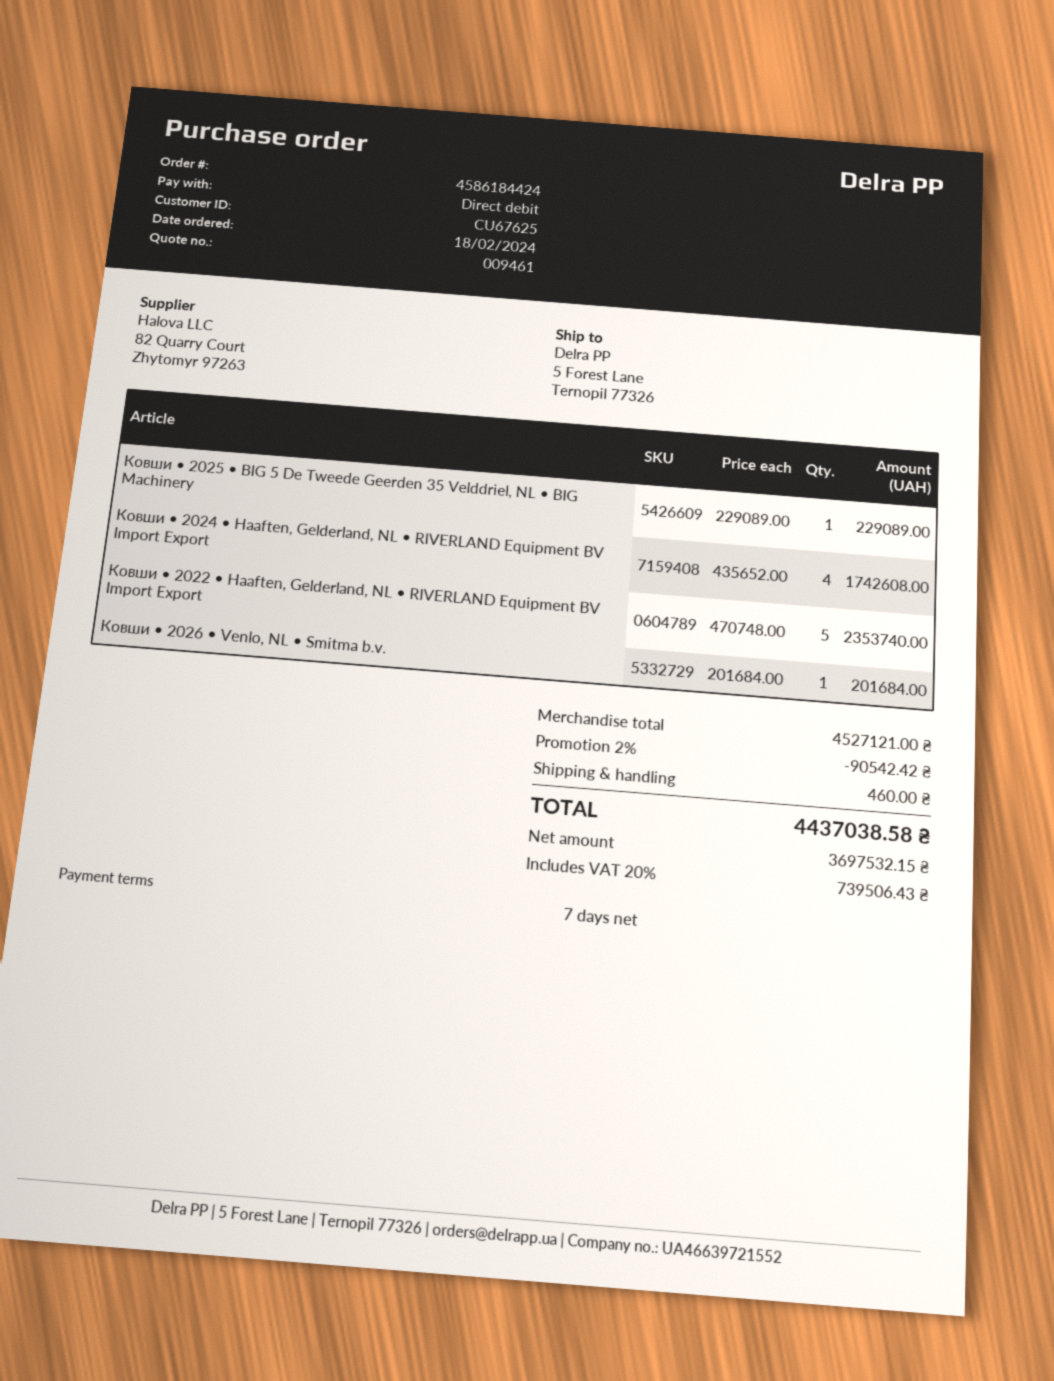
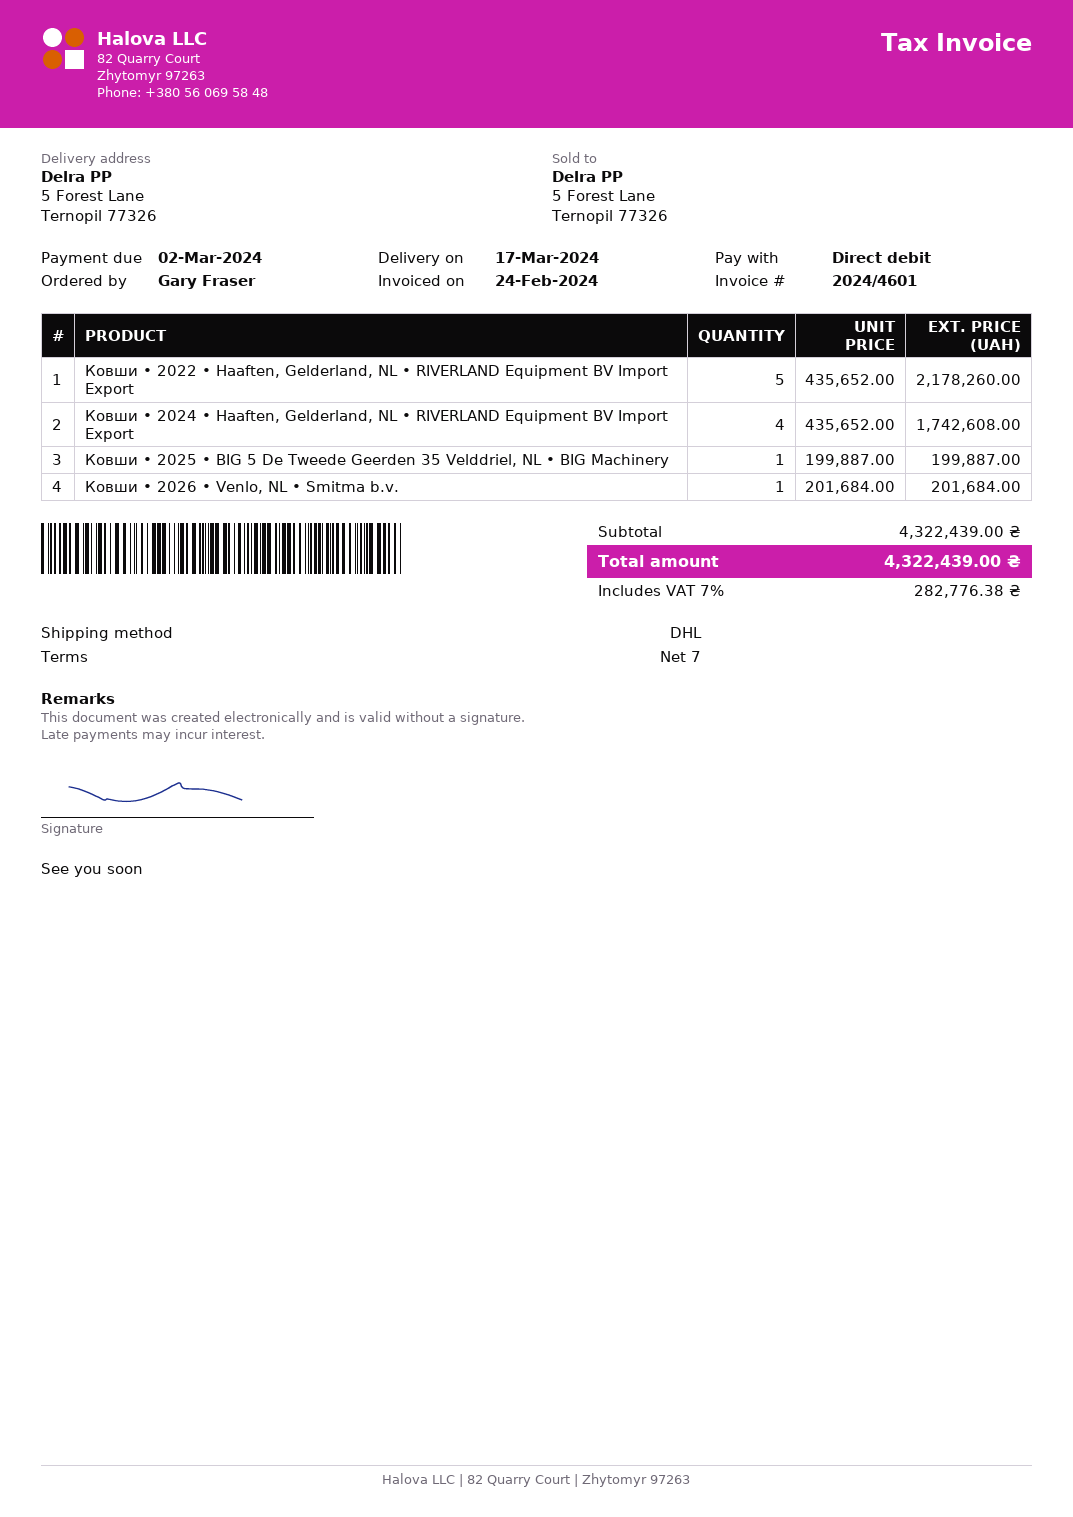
Ковши • 2025 • BIG 5 De Tweede Geerden 35 Velddriel, NL • BIG Machinery: 1 x 229089.00 = 229089.00 -> 1 x 199887.00 = 199887.00
Ковши • 2022 • Haaften, Gelderland, NL • RIVERLAND Equipment BV Import Export: 5 x 470748.00 = 2353740.00 -> 5 x 435652.00 = 2178260.00
subtotal: 4527121.00 -> 4322439.00
discount: 2% = 90542.42 -> none
shipping: 460.00 -> none
tax: 20% = 739506.43 -> 7% = 282776.38
total: 4437038.58 -> 4322439.00

